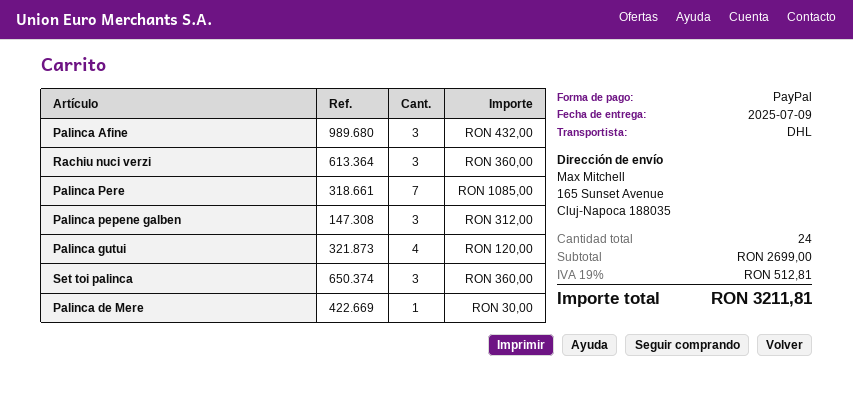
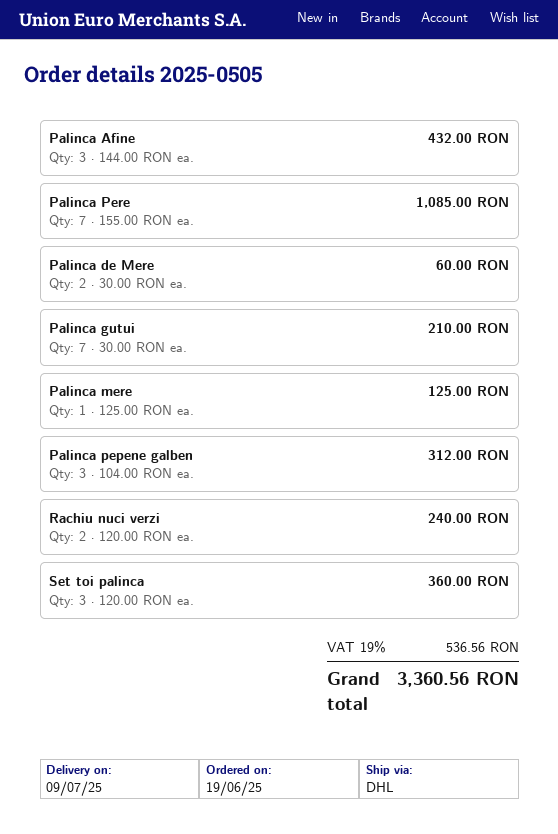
Rachiu nuci verzi: 3 for 360.00 -> 2 for 240.00
Palinca gutui: 4 for 120.00 -> 7 for 210.00
Palinca de Mere: 1 for 30.00 -> 2 for 60.00
Palinca mere: none -> 1 for 125.00
tax: 19% = 512.81 -> 19% = 536.56
total: 3211.81 -> 3360.56

